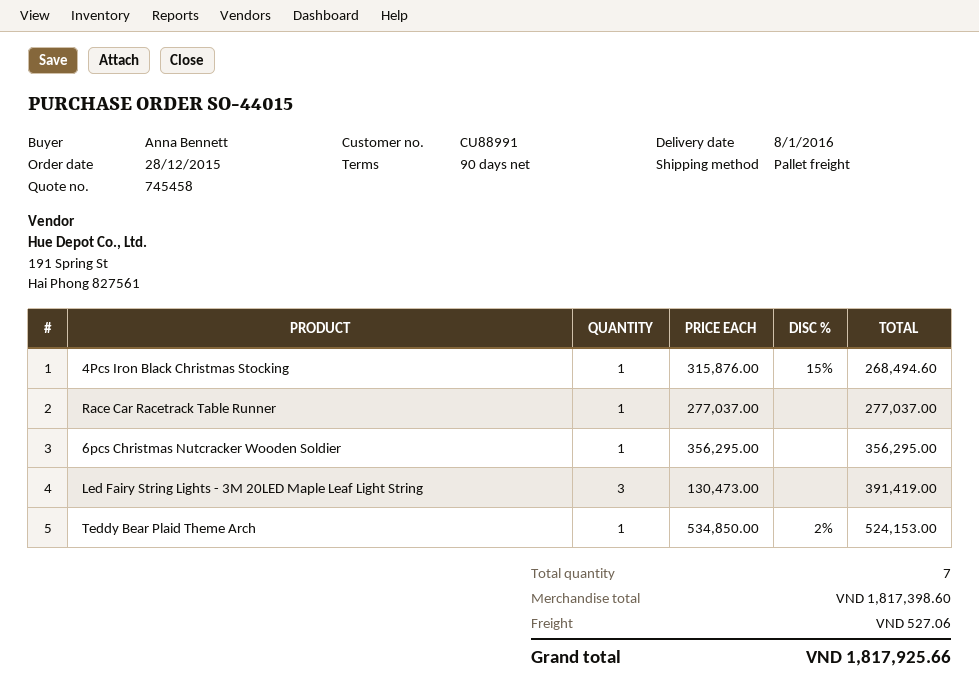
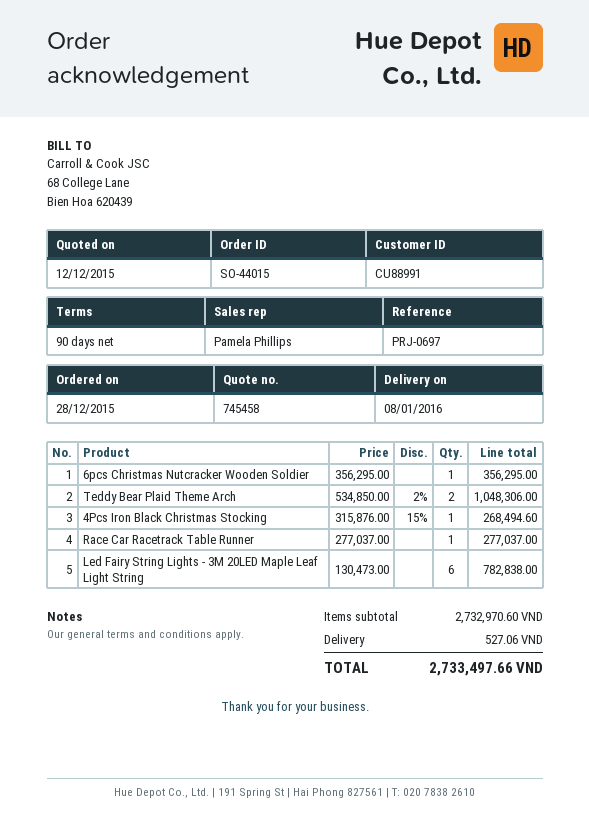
Led Fairy String Lights - 3M 20LED Maple Leaf Light String: 3 x 130473.00 = 391419.00 -> 6 x 130473.00 = 782838.00
Teddy Bear Plaid Theme Arch: 1 x 534850.00 - 2% = 524153.00 -> 2 x 534850.00 - 2% = 1048306.00
subtotal: 1817398.60 -> 2732970.60
total: 1817925.66 -> 2733497.66

